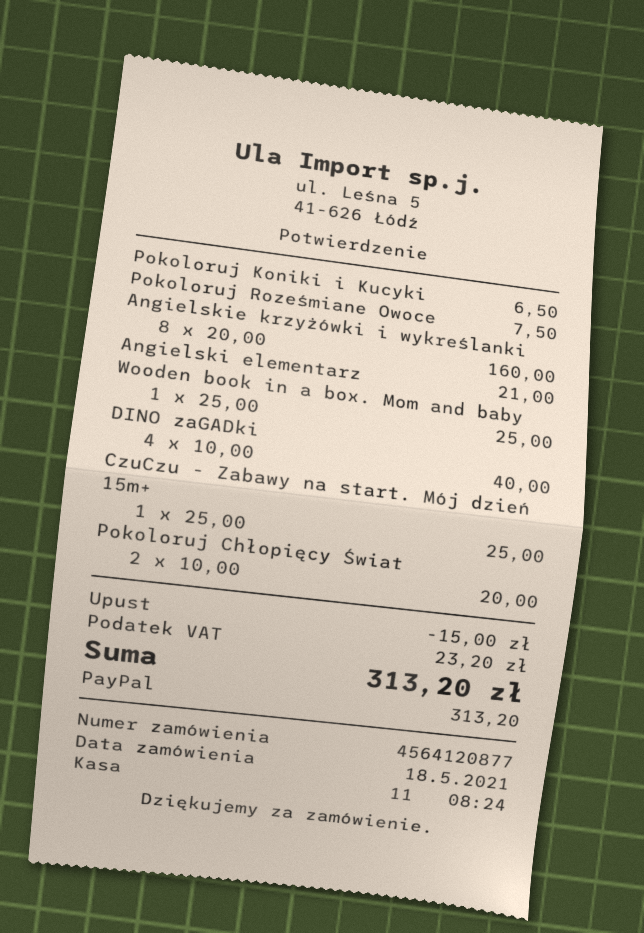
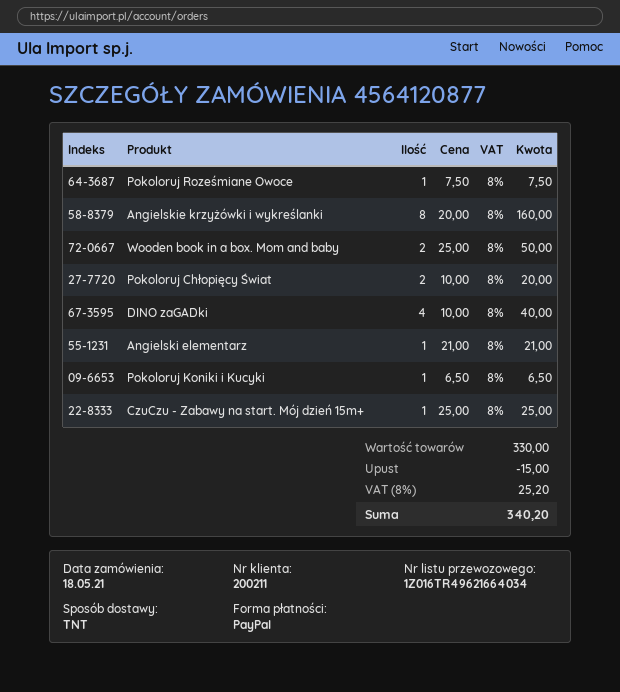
Wooden book in a box. Mom and baby: 1 x 25.00 = 25.00 -> 2 x 25.00 = 50.00
tax: 23.20 -> 25.20
total: 313.20 -> 340.20

